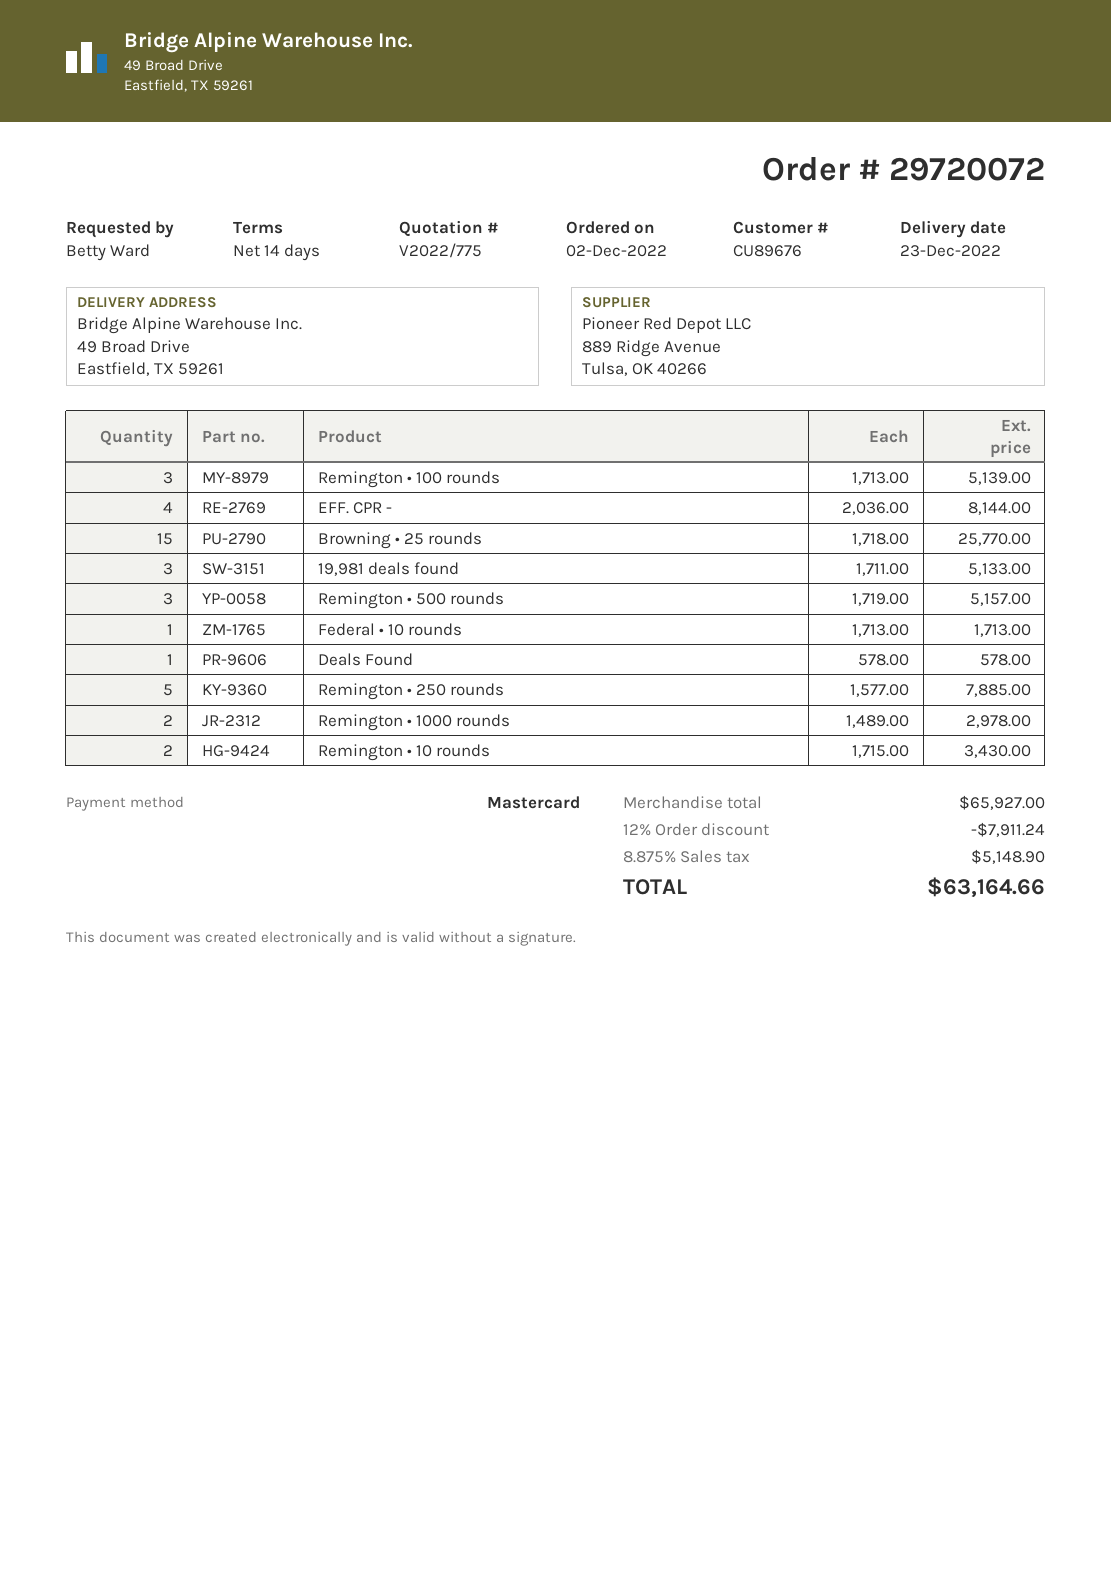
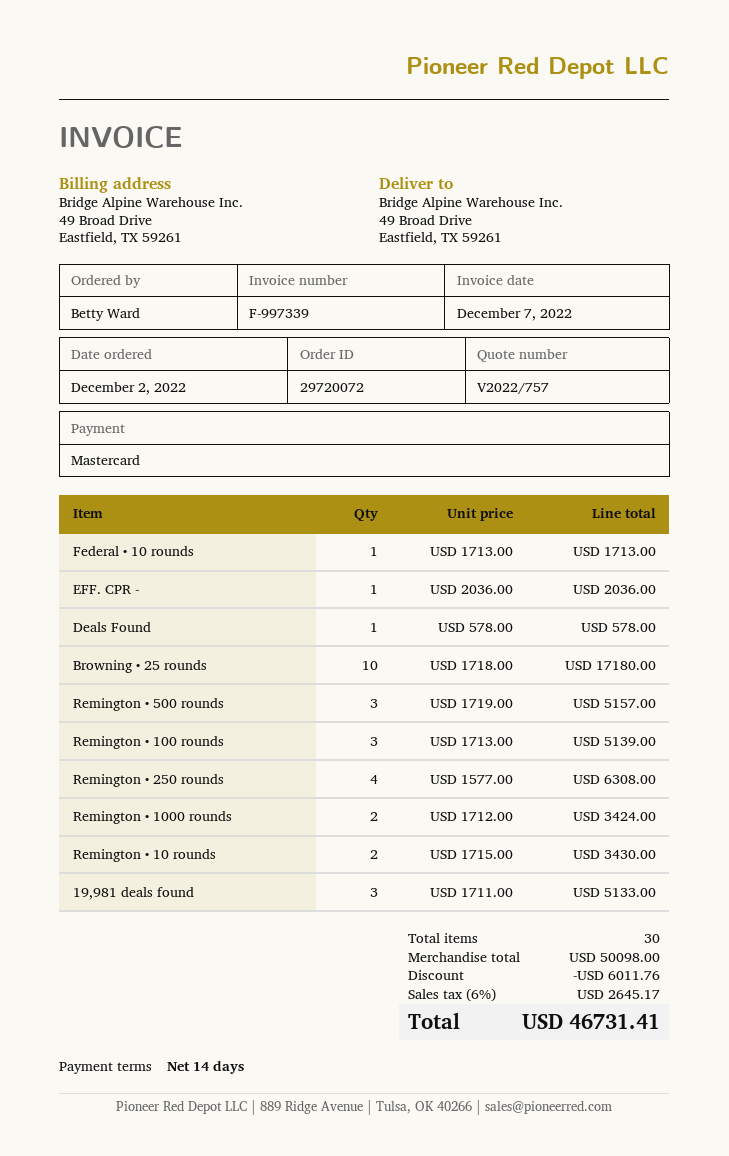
quote number: V2022/775 -> V2022/757
EFF. CPR -: 4 x 2036.00 = 8144.00 -> 1 x 2036.00 = 2036.00
Browning • 25 rounds: 15 x 1718.00 = 25770.00 -> 10 x 1718.00 = 17180.00
Remington • 250 rounds: 5 x 1577.00 = 7885.00 -> 4 x 1577.00 = 6308.00
Remington • 1000 rounds: 2 x 1489.00 = 2978.00 -> 2 x 1712.00 = 3424.00
subtotal: 65927.00 -> 50098.00
discount: 7911.24 -> 6011.76
tax: 8.875% = 5148.90 -> 6% = 2645.17
total: 63164.66 -> 46731.41

